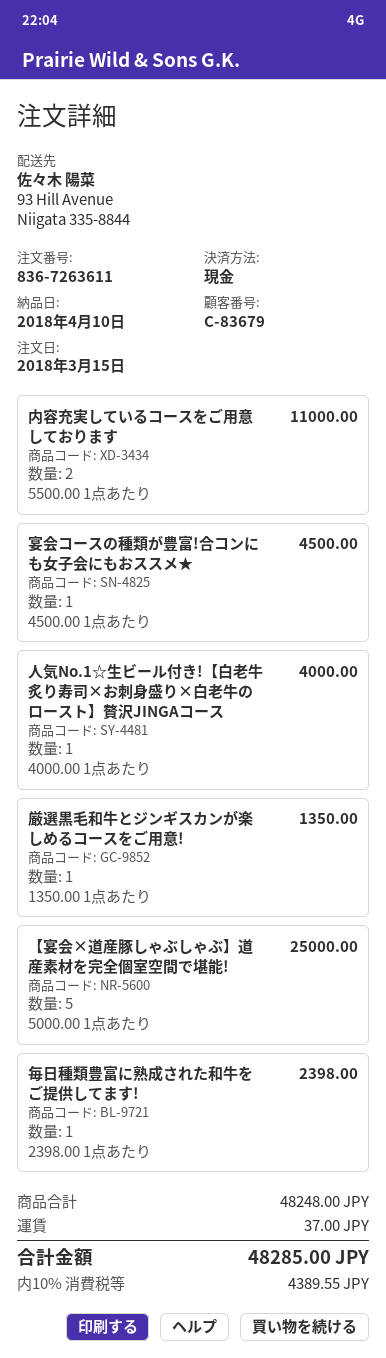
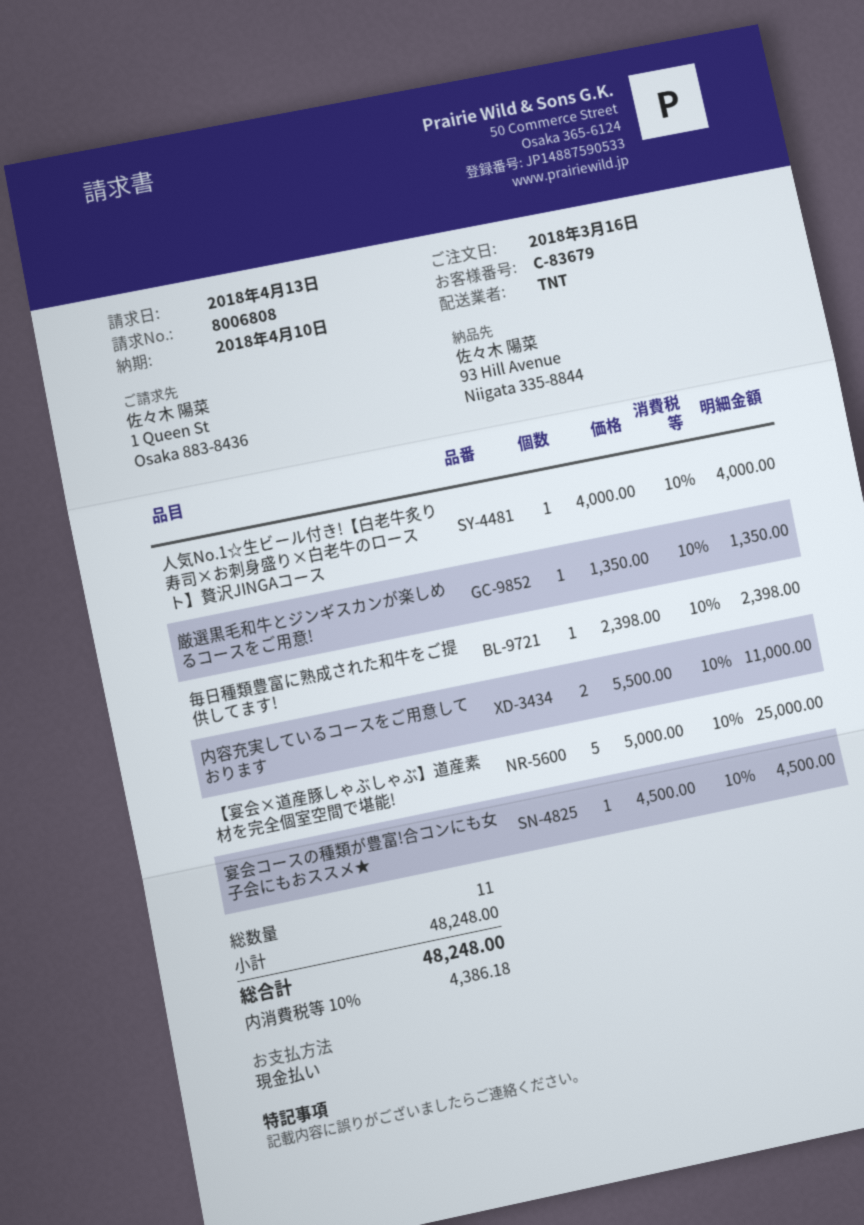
order date: 2018-03-15 -> 2018-03-16
shipping: 37.00 -> none
tax: 10% = 4389.55 -> 10% = 4386.18
total: 48285.00 -> 48248.00

